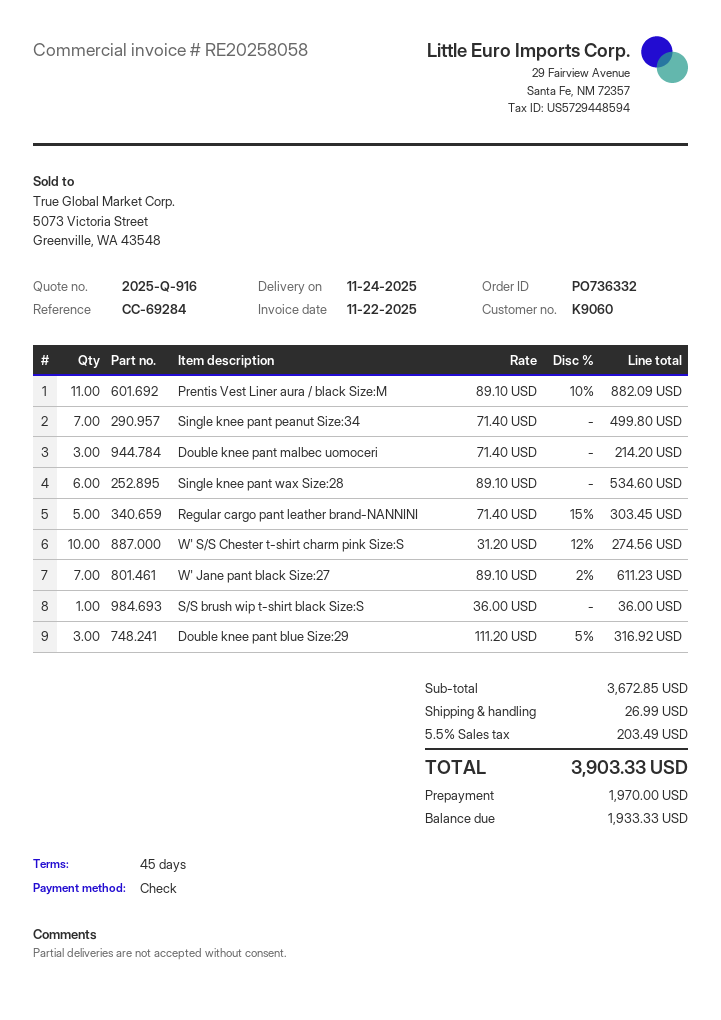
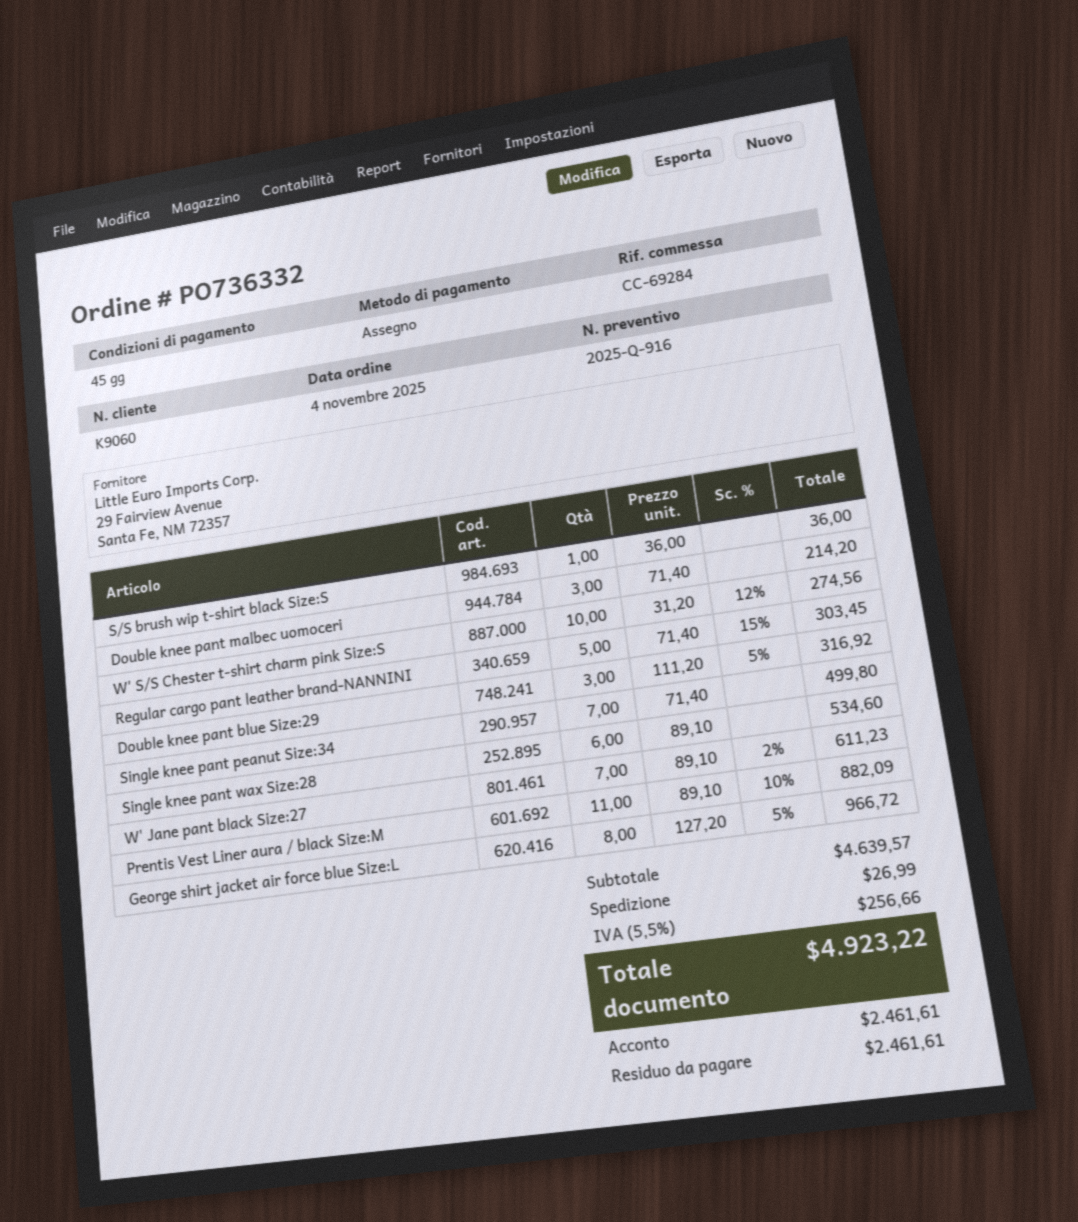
George shirt jacket air force blue Size:L: none -> 8 x 127.20 - 5% = 966.72
subtotal: 3672.85 -> 4639.57
tax: 5.5% = 203.49 -> 5.5% = 256.66
total: 3903.33 -> 4923.22
deposit: 1970.00 -> 2461.61
balance: 1933.33 -> 2461.61

